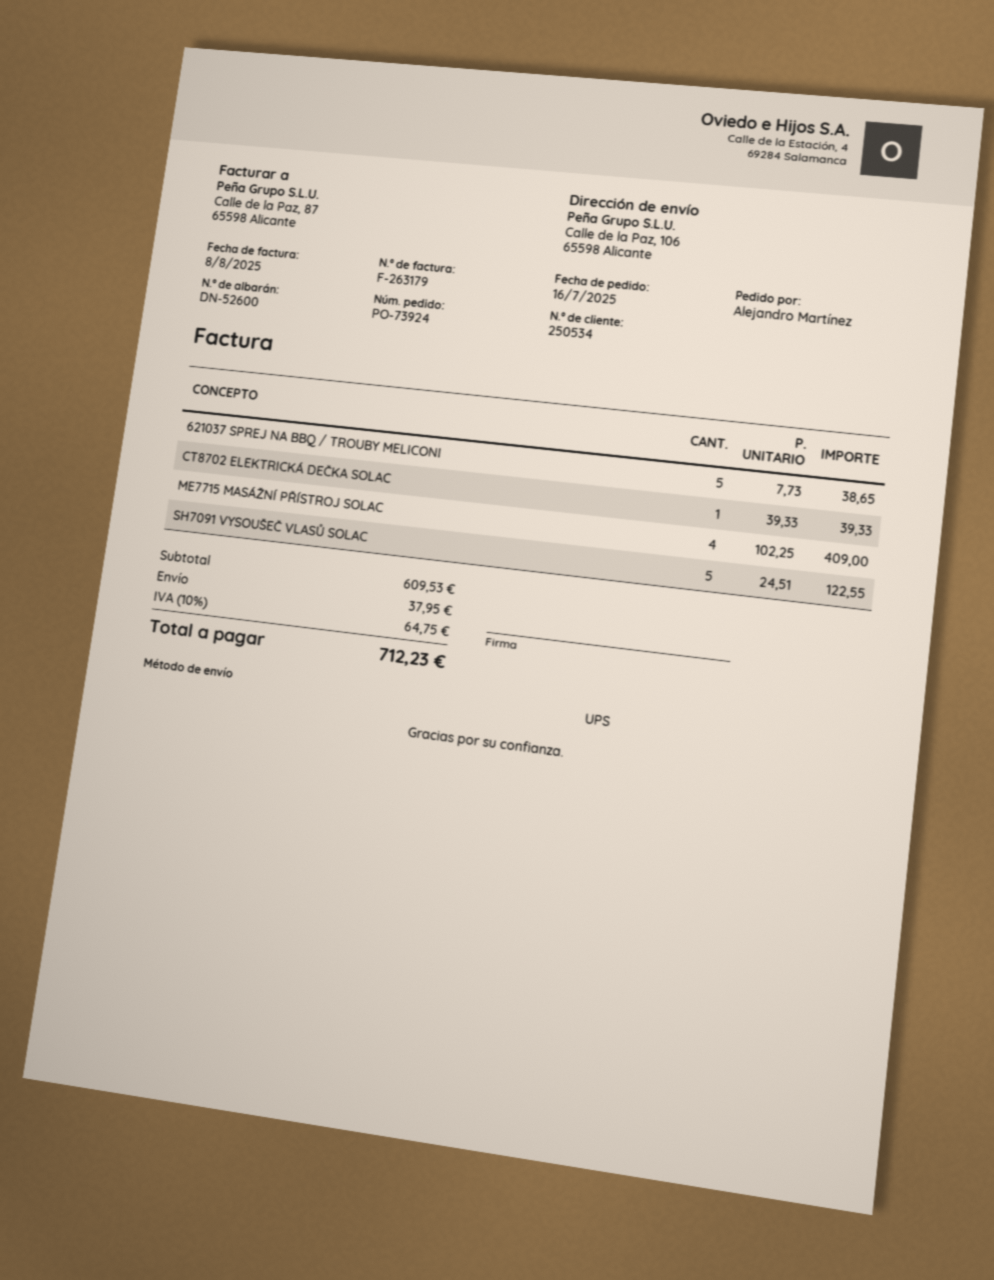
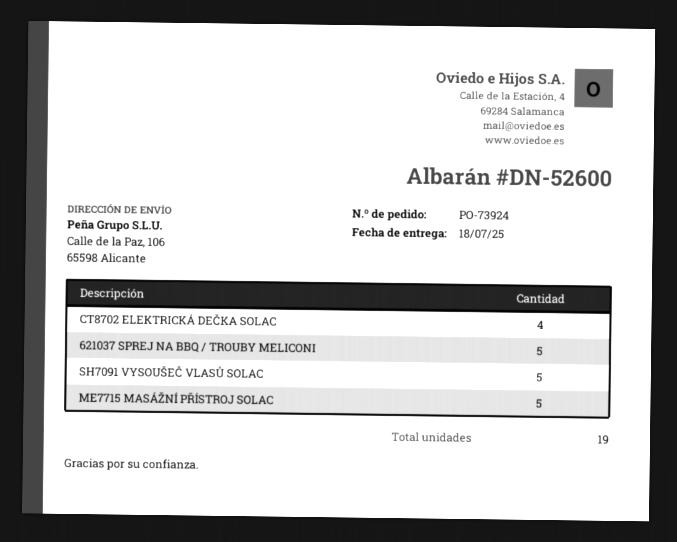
CT8702 ELEKTRICKÁ DEČKA SOLAC: 1 -> 4
ME7715 MASÁŽNÍ PŘÍSTROJ SOLAC: 4 -> 5

